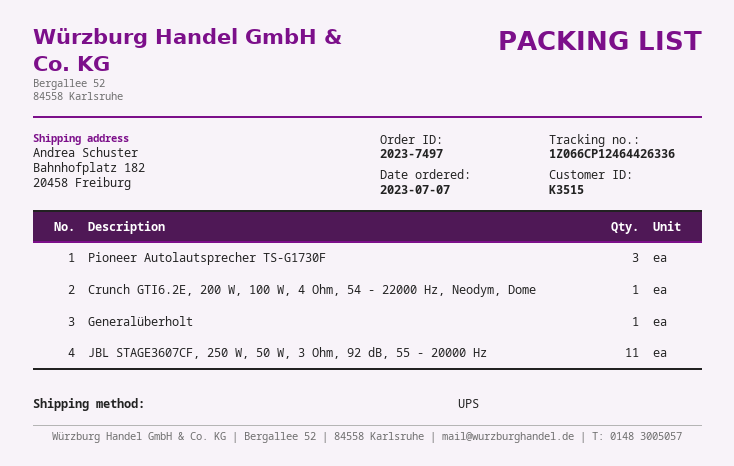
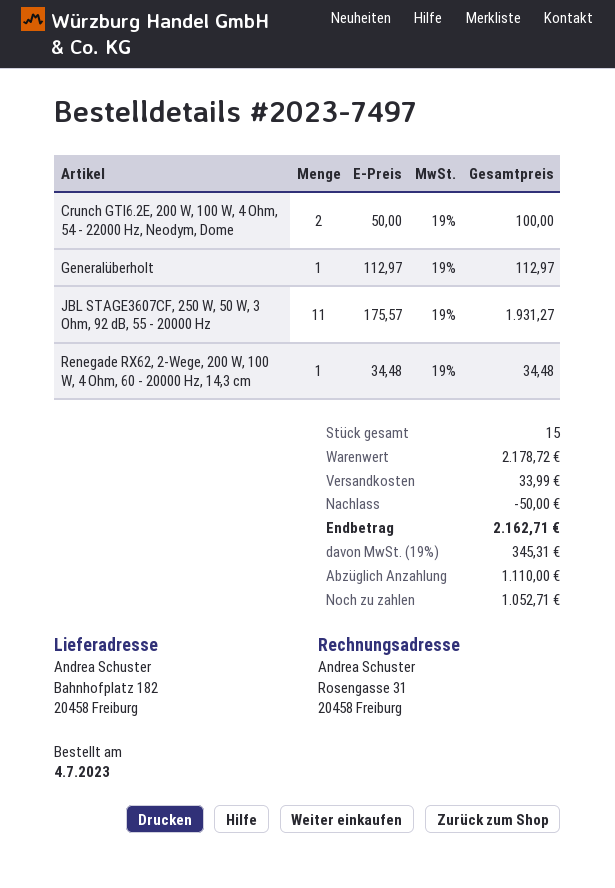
order date: 2023-07-07 -> 2023-07-04
Pioneer Autolautsprecher TS-G1730F: 3 -> none
Crunch GTI6.2E, 200 W, 100 W, 4 Ohm, 54 - 22000 Hz, Neodym, Dome: 1 -> 2
Renegade RX62, 2-Wege, 200 W, 100 W, 4 Ohm, 60 - 20000 Hz, 14,3 cm: none -> 1

